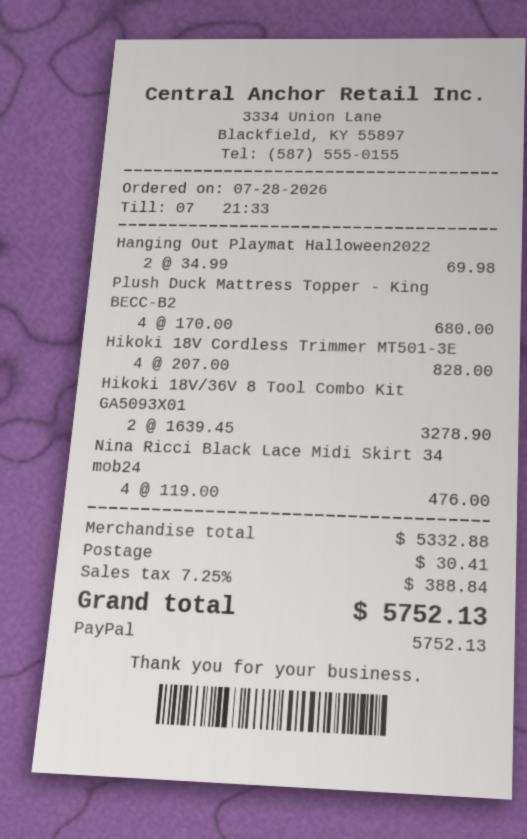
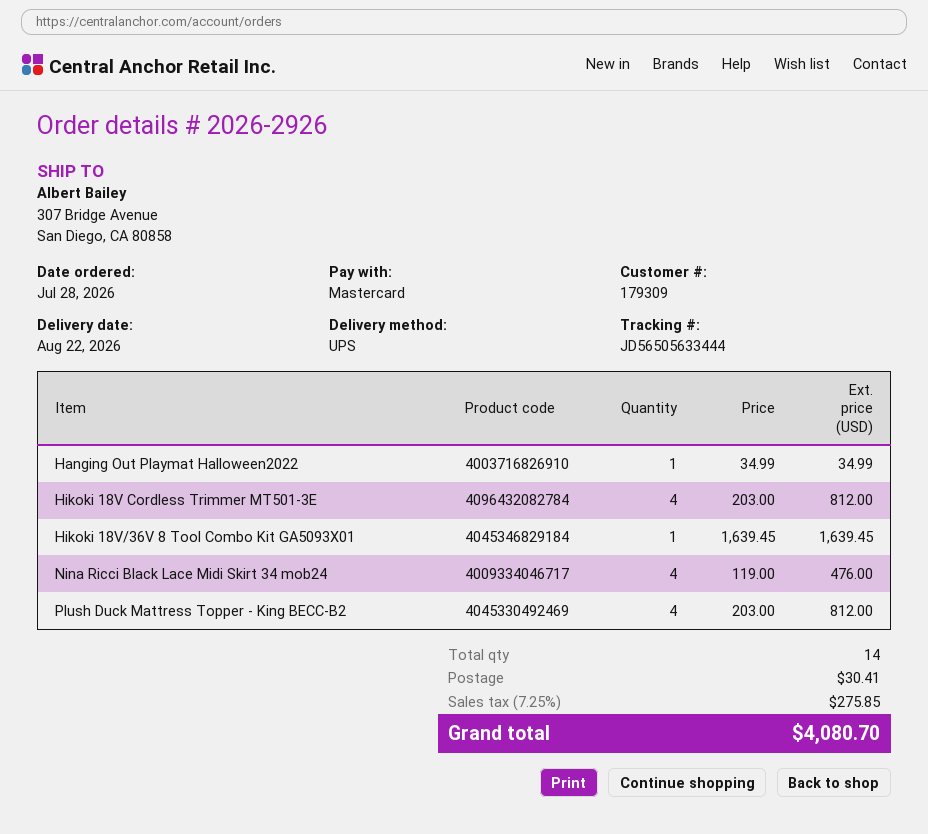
payment method: PayPal -> Mastercard
Hanging Out Playmat Halloween2022: 2 x 34.99 = 69.98 -> 1 x 34.99 = 34.99
Plush Duck Mattress Topper - King BECC-B2: 4 x 170.00 = 680.00 -> 4 x 203.00 = 812.00
Hikoki 18V Cordless Trimmer MT501-3E: 4 x 207.00 = 828.00 -> 4 x 203.00 = 812.00
Hikoki 18V/36V 8 Tool Combo Kit GA5093X01: 2 x 1639.45 = 3278.90 -> 1 x 1639.45 = 1639.45
tax: 7.25% = 388.84 -> 7.25% = 275.85
total: 5752.13 -> 4080.70

